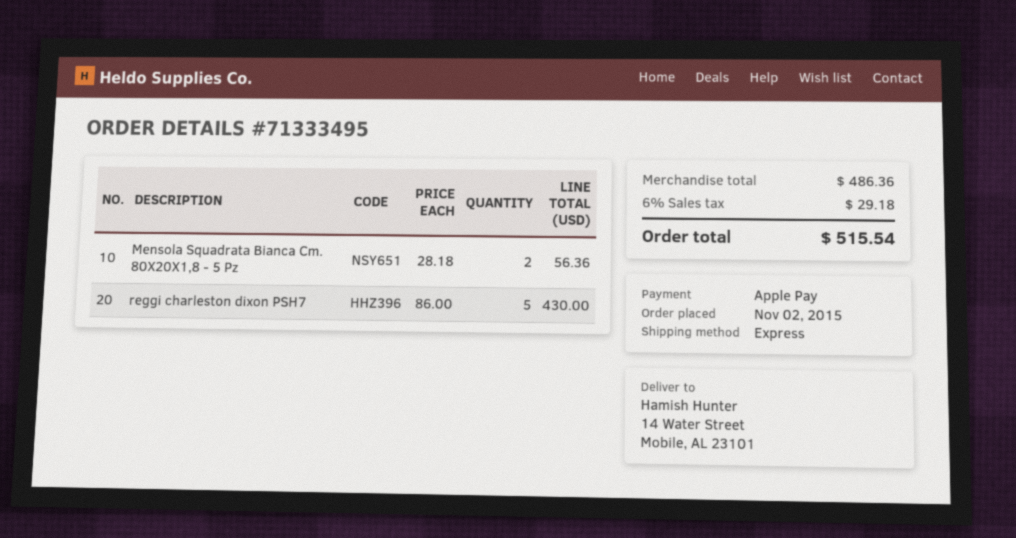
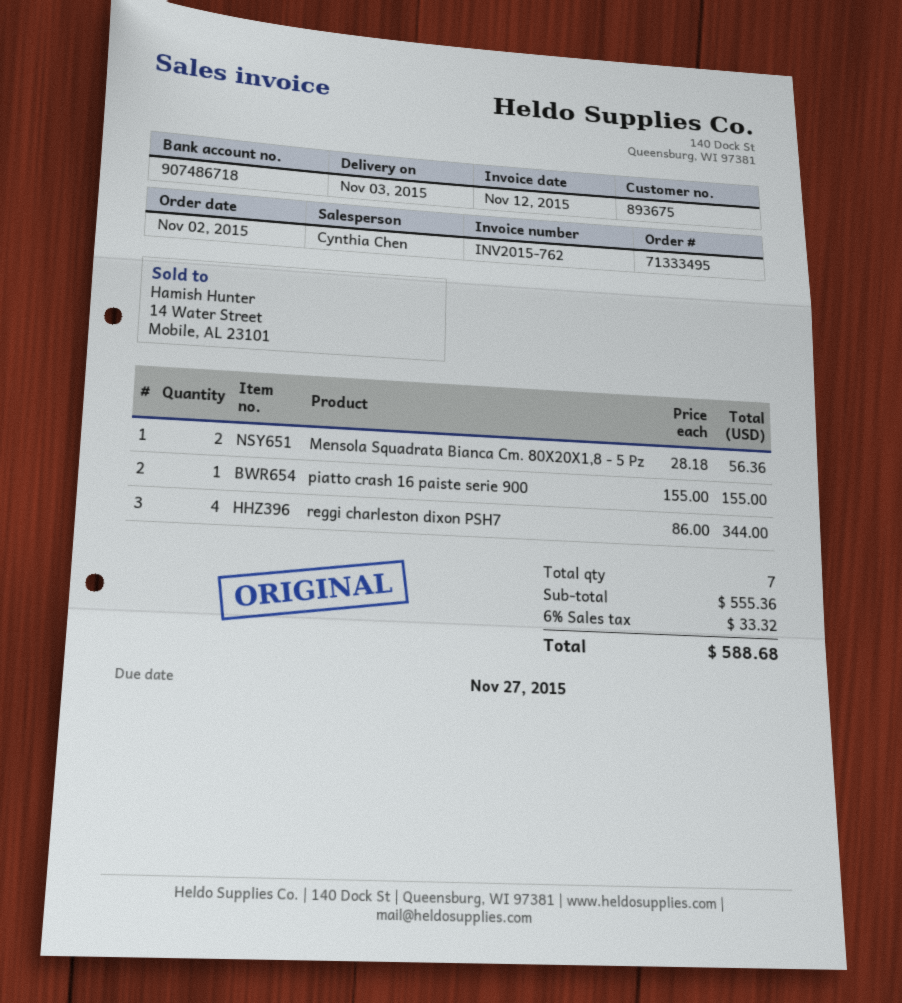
reggi charleston dixon PSH7: 5 x 86.00 = 430.00 -> 4 x 86.00 = 344.00
piatto crash 16 paiste serie 900: none -> 1 x 155.00 = 155.00
subtotal: 486.36 -> 555.36
tax: 6% = 29.18 -> 6% = 33.32
total: 515.54 -> 588.68

